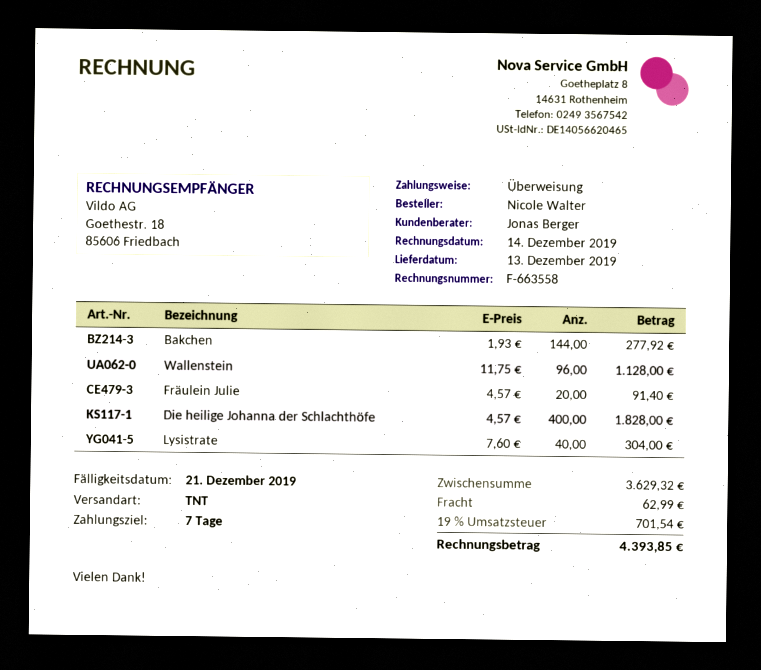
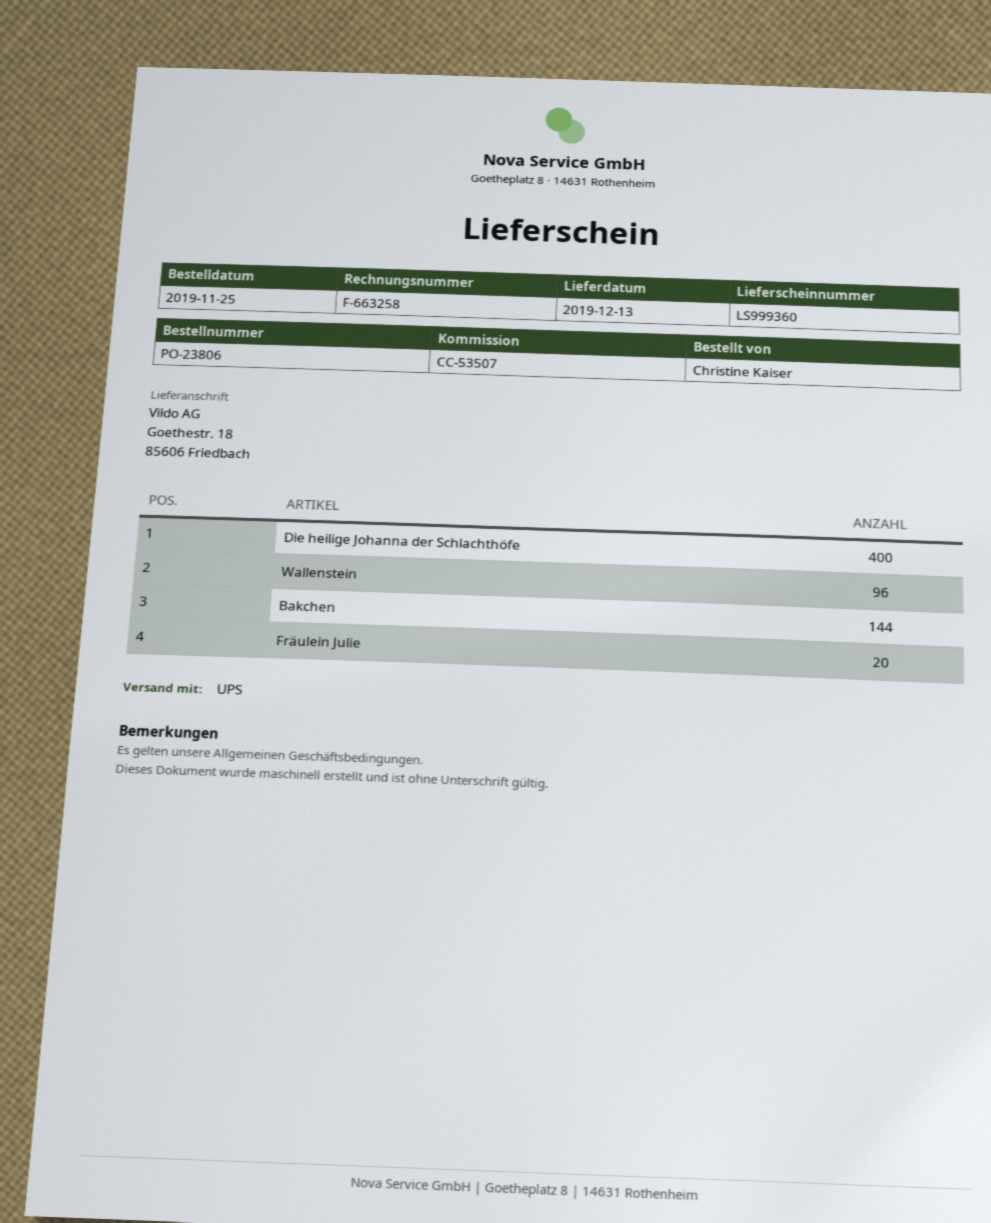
invoice number: F-663558 -> F-663258
ordered by: Nicole Walter -> Christine Kaiser
shipping method: TNT -> UPS
Lysistrate: 40 -> none

